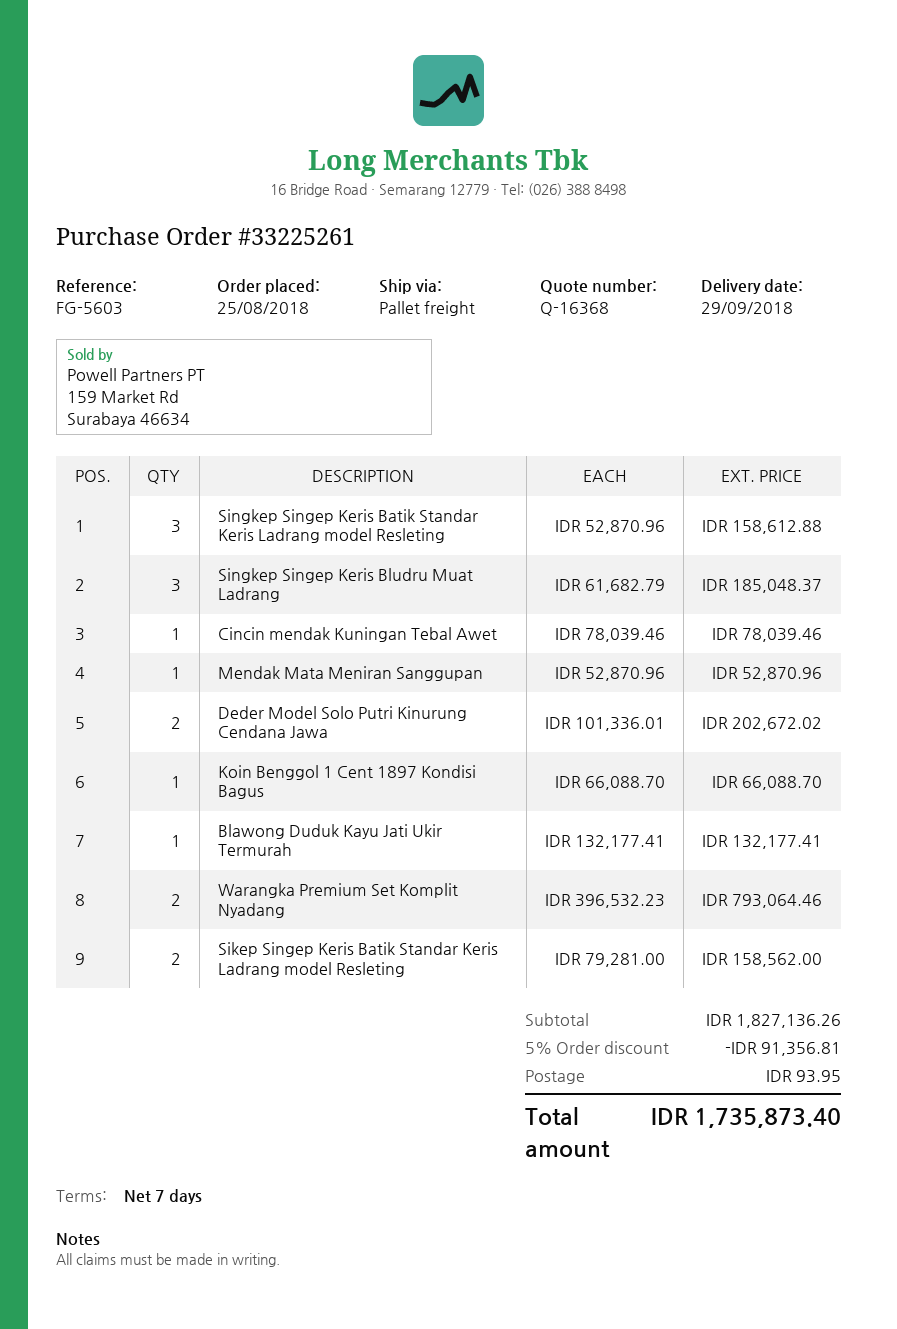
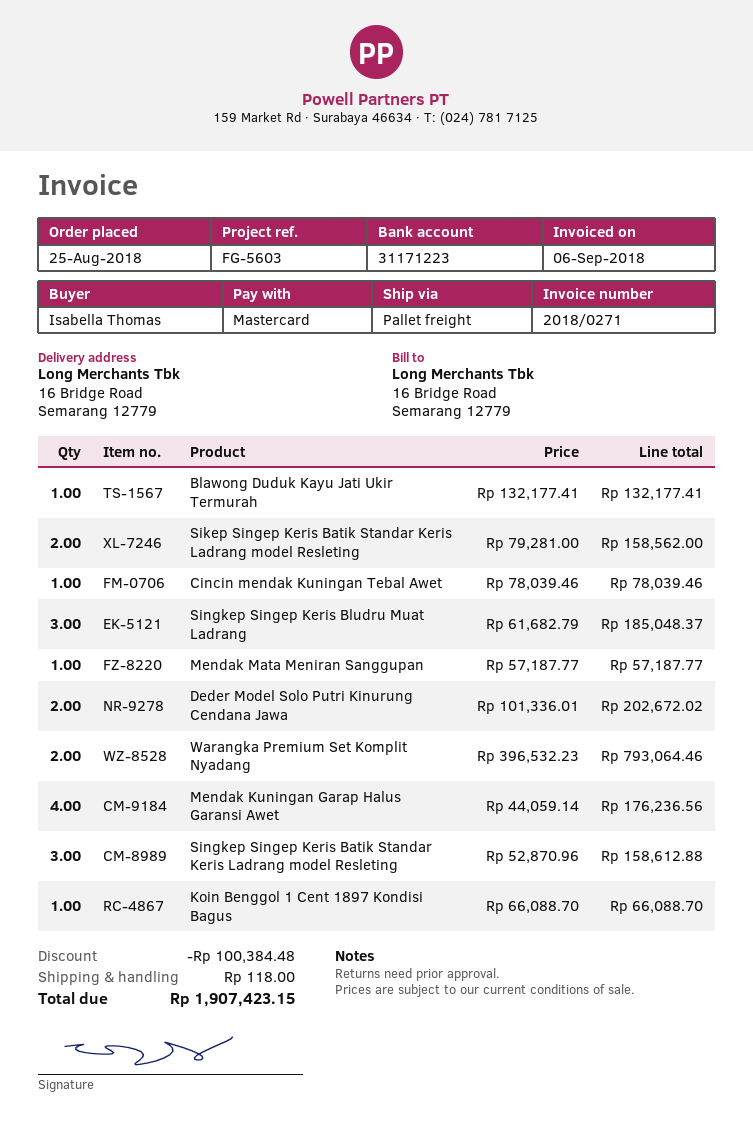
Mendak Mata Meniran Sanggupan: 1 x 52870.96 = 52870.96 -> 1 x 57187.77 = 57187.77
Mendak Kuningan Garap Halus Garansi Awet: none -> 4 x 44059.14 = 176236.56
discount: 91356.81 -> 100384.48
shipping: 93.95 -> 118.00
total: 1735873.40 -> 1907423.15

